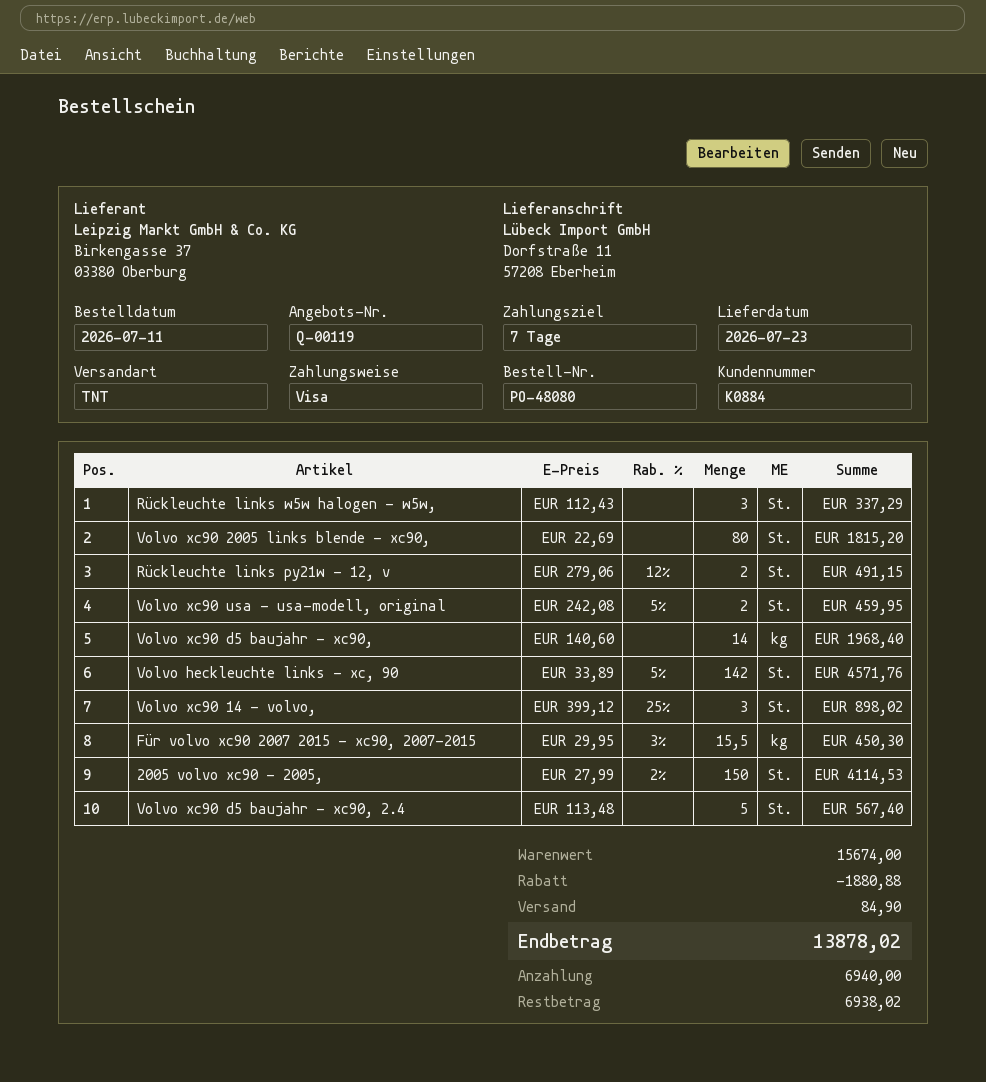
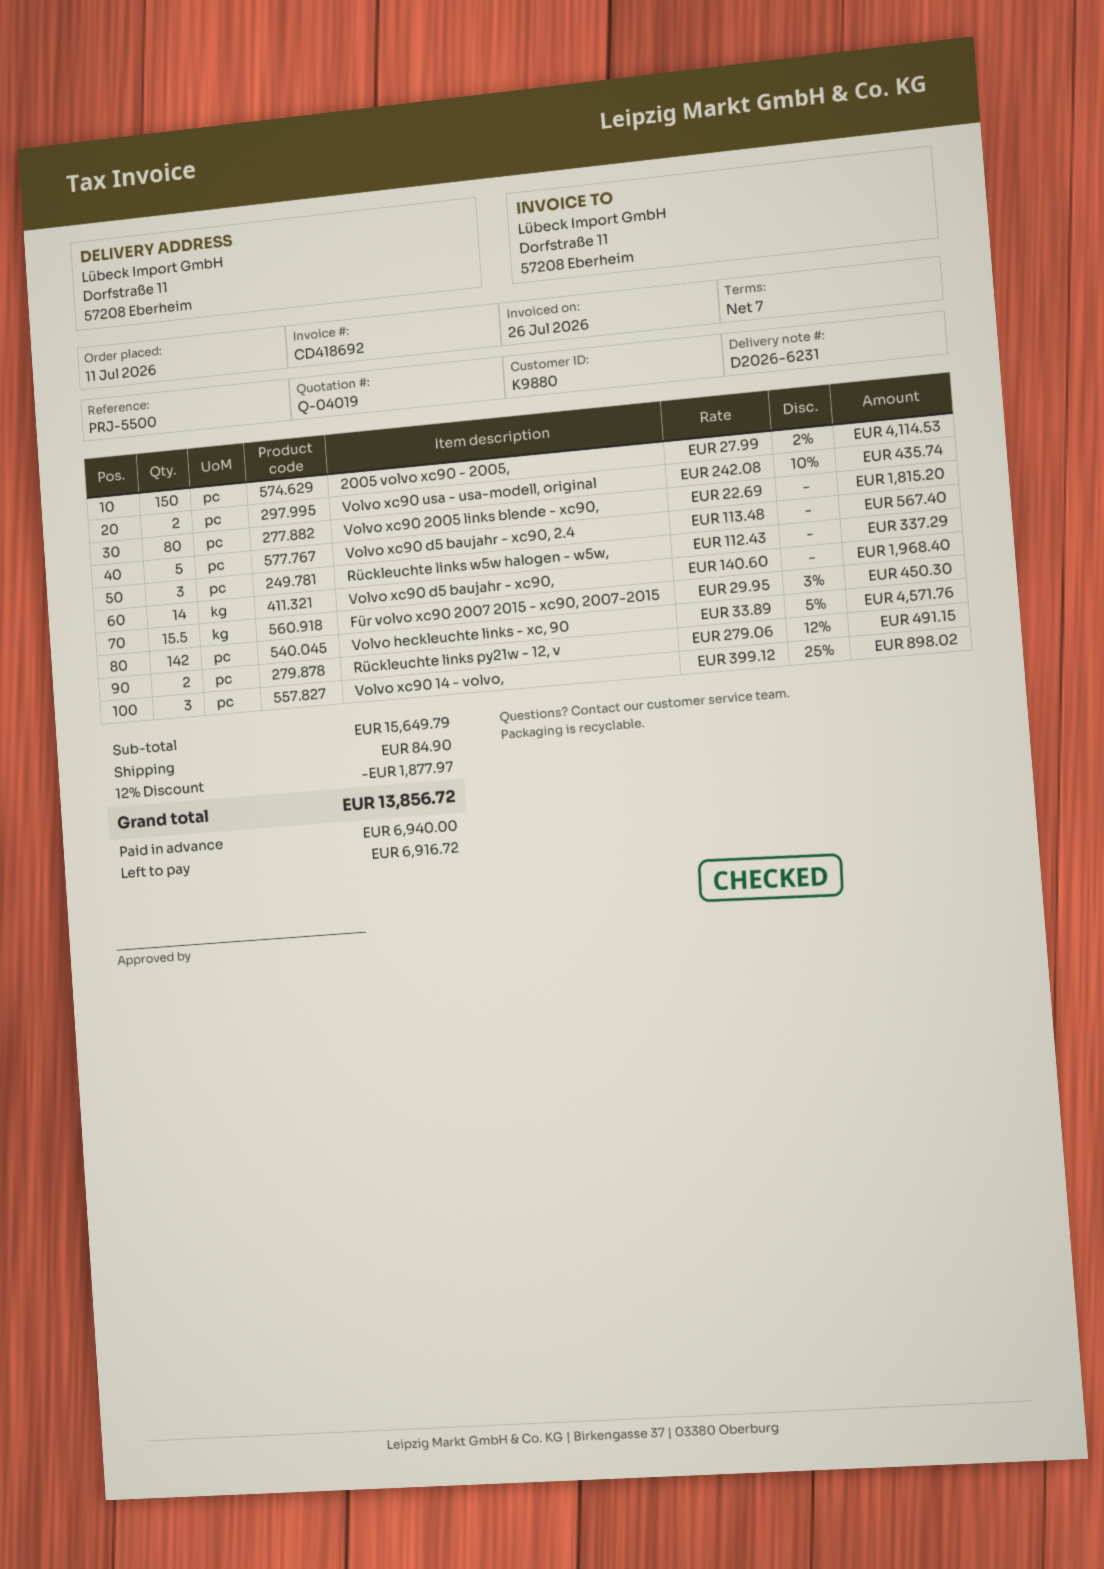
quote number: Q-00119 -> Q-04019
customer number: K0884 -> K9880
Volvo xc90 usa - usa-modell, original: 2 x 242.08 - 5% = 459.95 -> 2 x 242.08 - 10% = 435.74
subtotal: 15674.00 -> 15649.79
discount: 1880.88 -> 1877.97
total: 13878.02 -> 13856.72
balance: 6938.02 -> 6916.72

